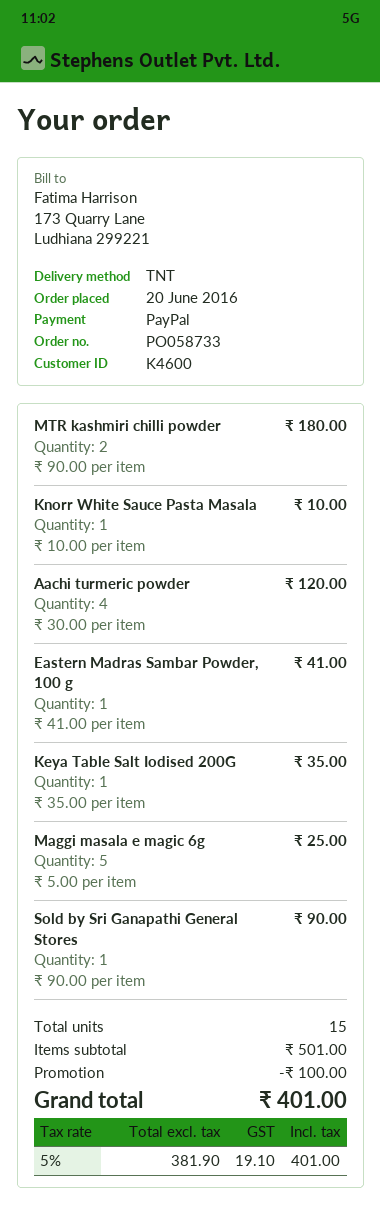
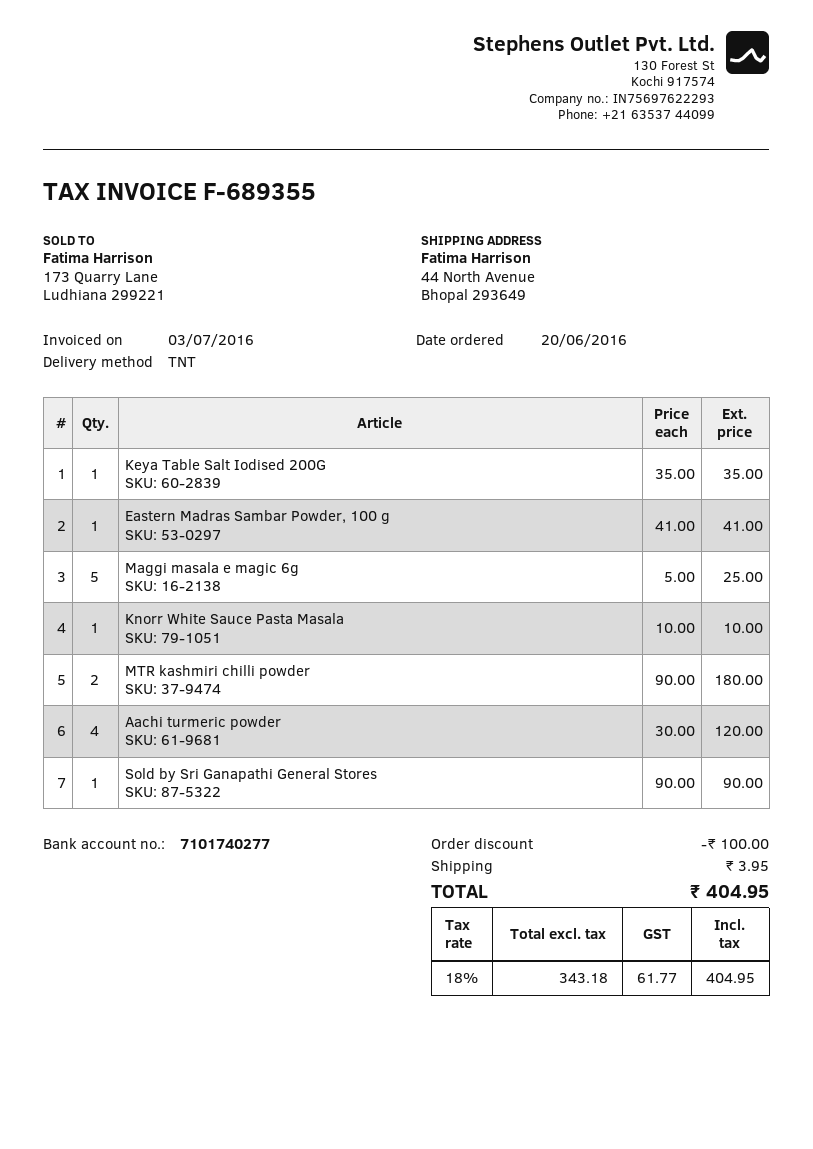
shipping: none -> 3.95
net: 381.90 -> 343.18
tax: 5% = 19.10 -> 18% = 61.77
total: 401.00 -> 404.95

